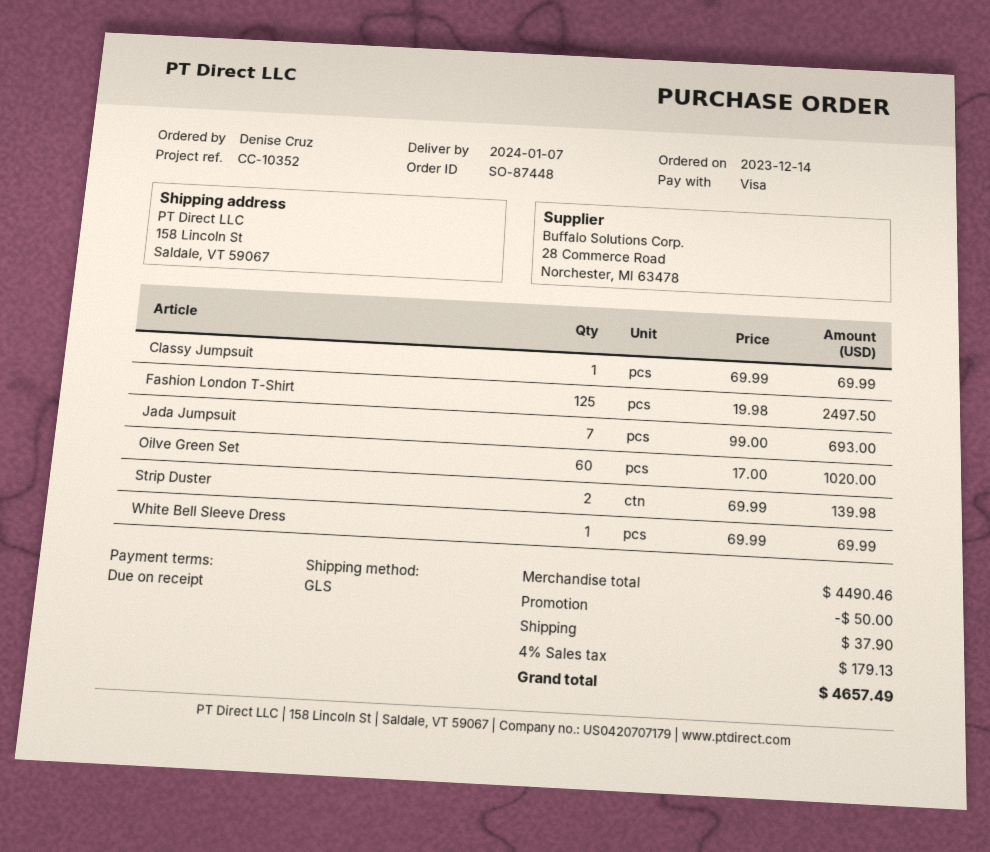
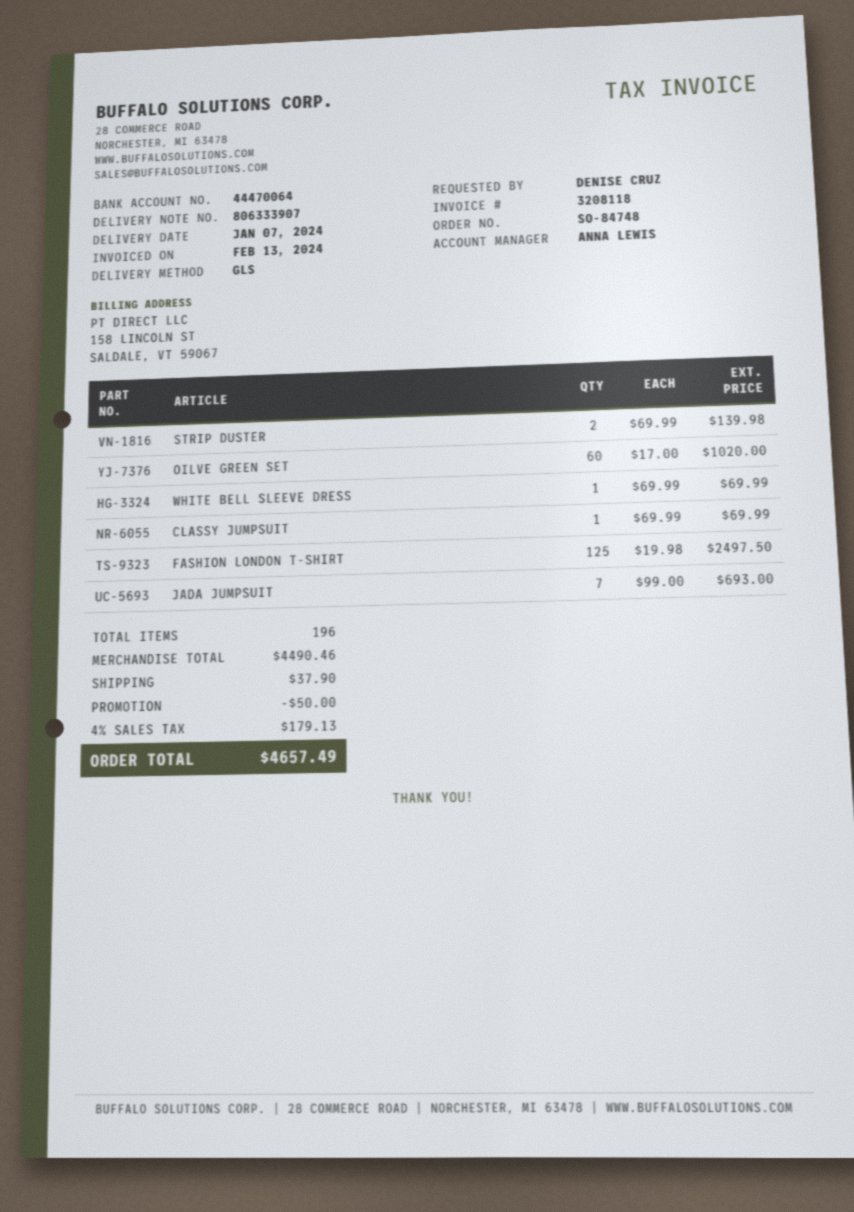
order number: SO-87448 -> SO-84748

